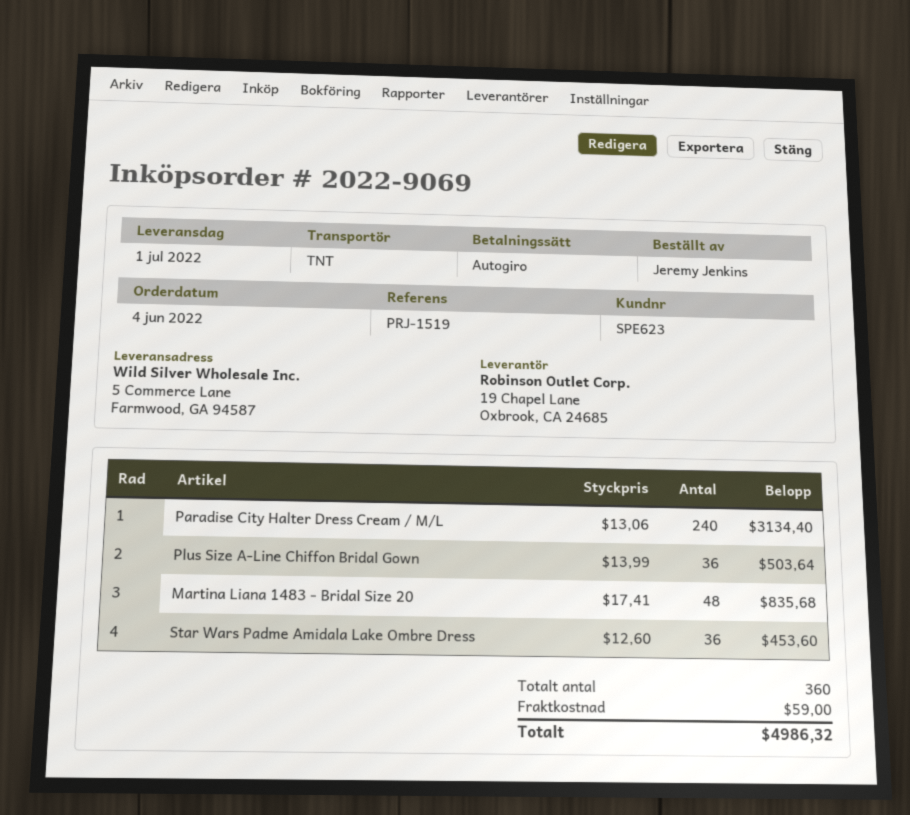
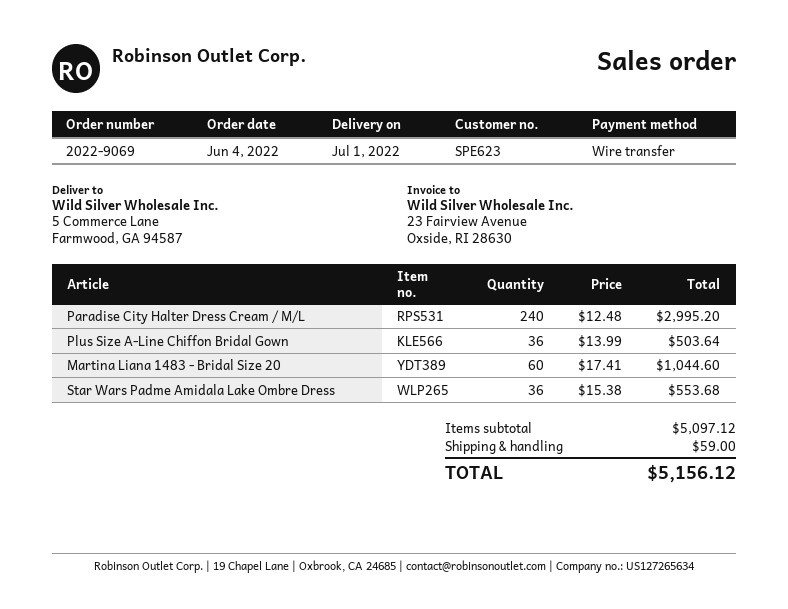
payment method: direct debit -> bank transfer
Paradise City Halter Dress Cream / M/L: 240 x 13.06 = 3134.40 -> 240 x 12.48 = 2995.20
Martina Liana 1483 - Bridal Size 20: 48 x 17.41 = 835.68 -> 60 x 17.41 = 1044.60
Star Wars Padme Amidala Lake Ombre Dress: 36 x 12.60 = 453.60 -> 36 x 15.38 = 553.68
total: 4986.32 -> 5156.12

